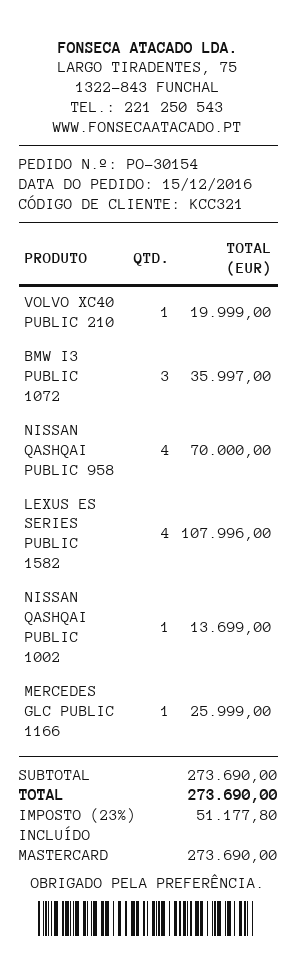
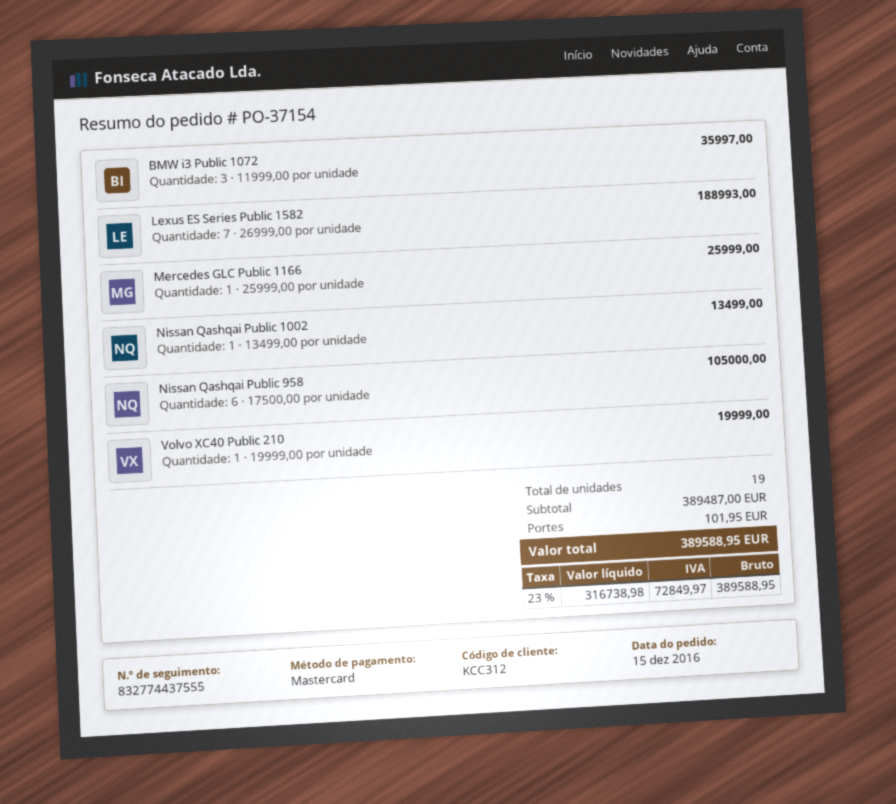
order number: PO-30154 -> PO-37154
customer number: KCC321 -> KCC312
NISSAN QASHQAI PUBLIC 958: 4 for 70000.00 -> 6 for 105000.00
LEXUS ES SERIES PUBLIC 1582: 4 for 107996.00 -> 7 for 188993.00
NISSAN QASHQAI PUBLIC 1002: 1 for 13699.00 -> 1 for 13499.00
subtotal: 273690.00 -> 389487.00
shipping: none -> 101.95
tax: 23% = 51177.80 -> 23% = 72849.97
total: 273690.00 -> 389588.95

